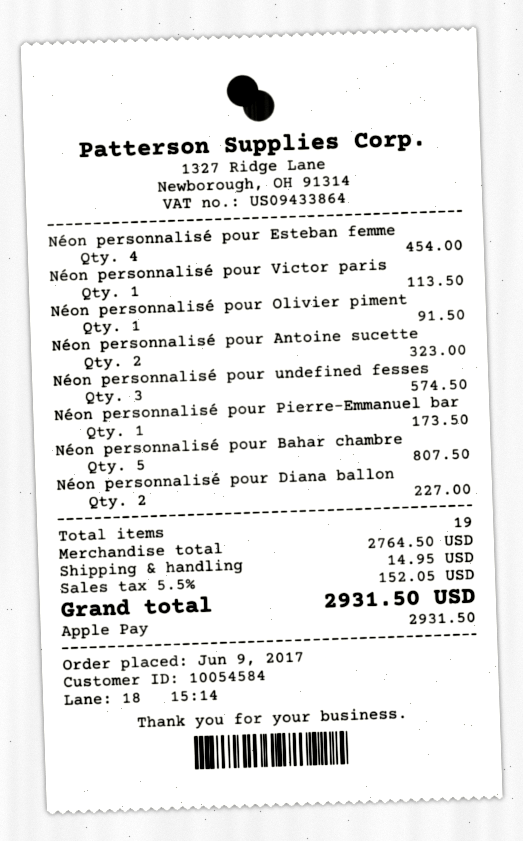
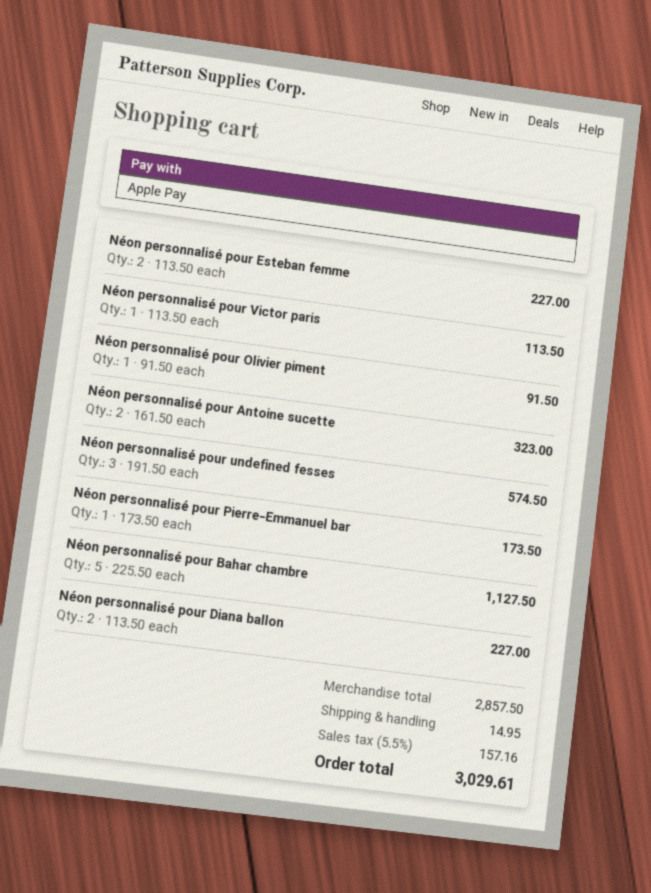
Néon personnalisé pour Esteban femme: 4 for 454.00 -> 2 for 227.00
Néon personnalisé pour Bahar chambre: 5 for 807.50 -> 5 for 1127.50
subtotal: 2764.50 -> 2857.50
tax: 5.5% = 152.05 -> 5.5% = 157.16
total: 2931.50 -> 3029.61

